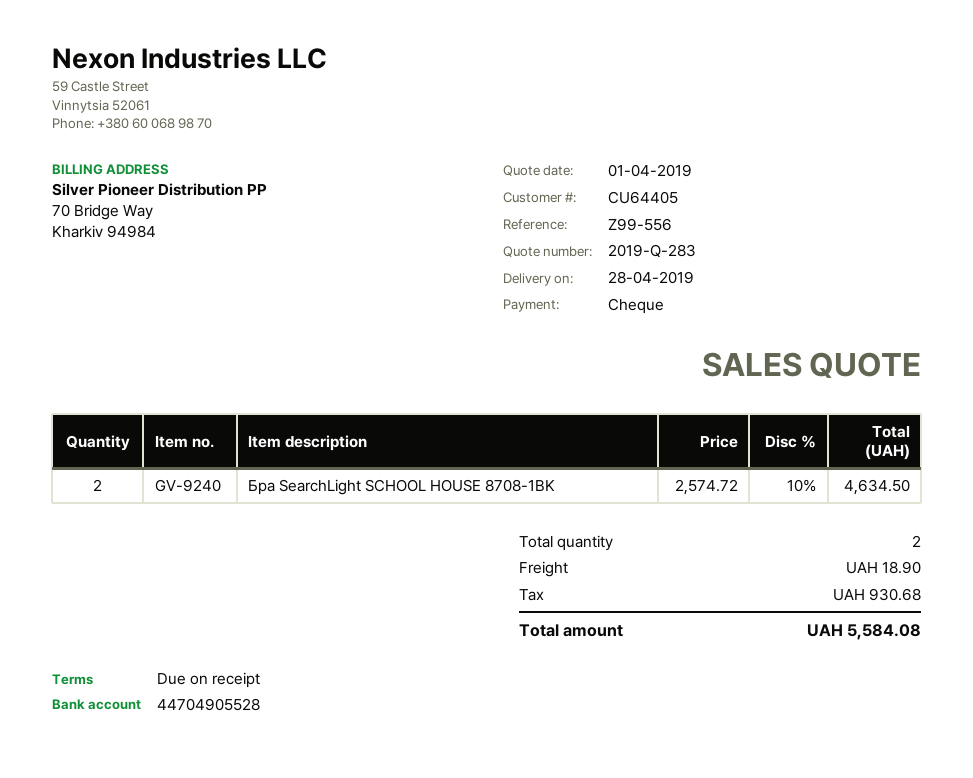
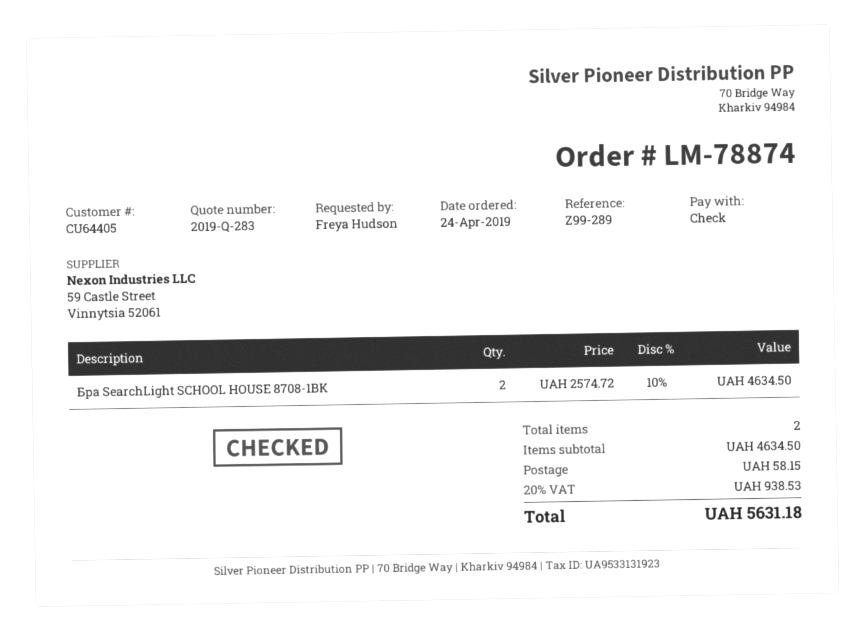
reference: Z99-556 -> Z99-289
shipping: 18.90 -> 58.15
tax: 930.68 -> 938.53
total: 5584.08 -> 5631.18

